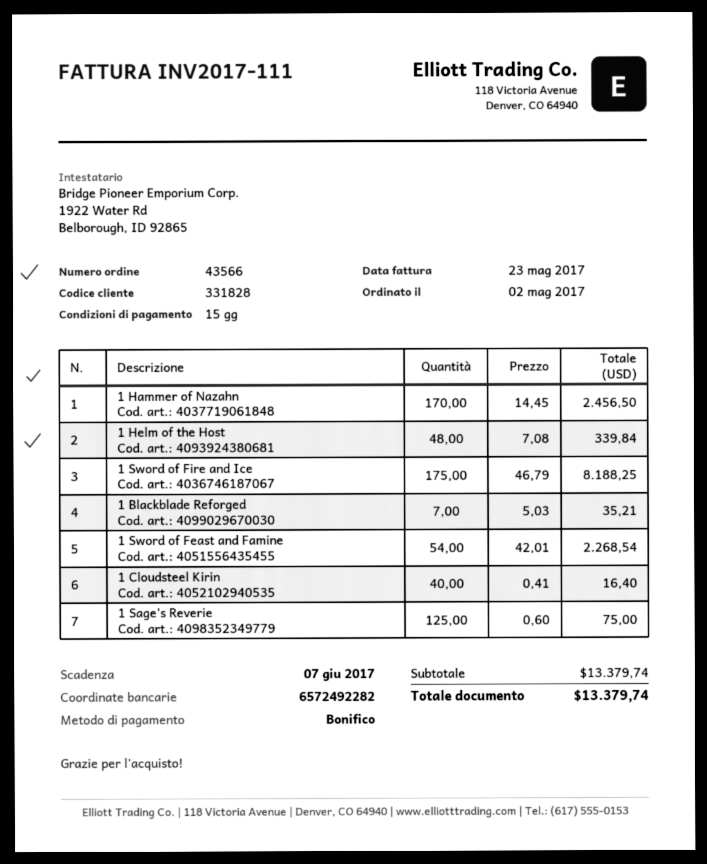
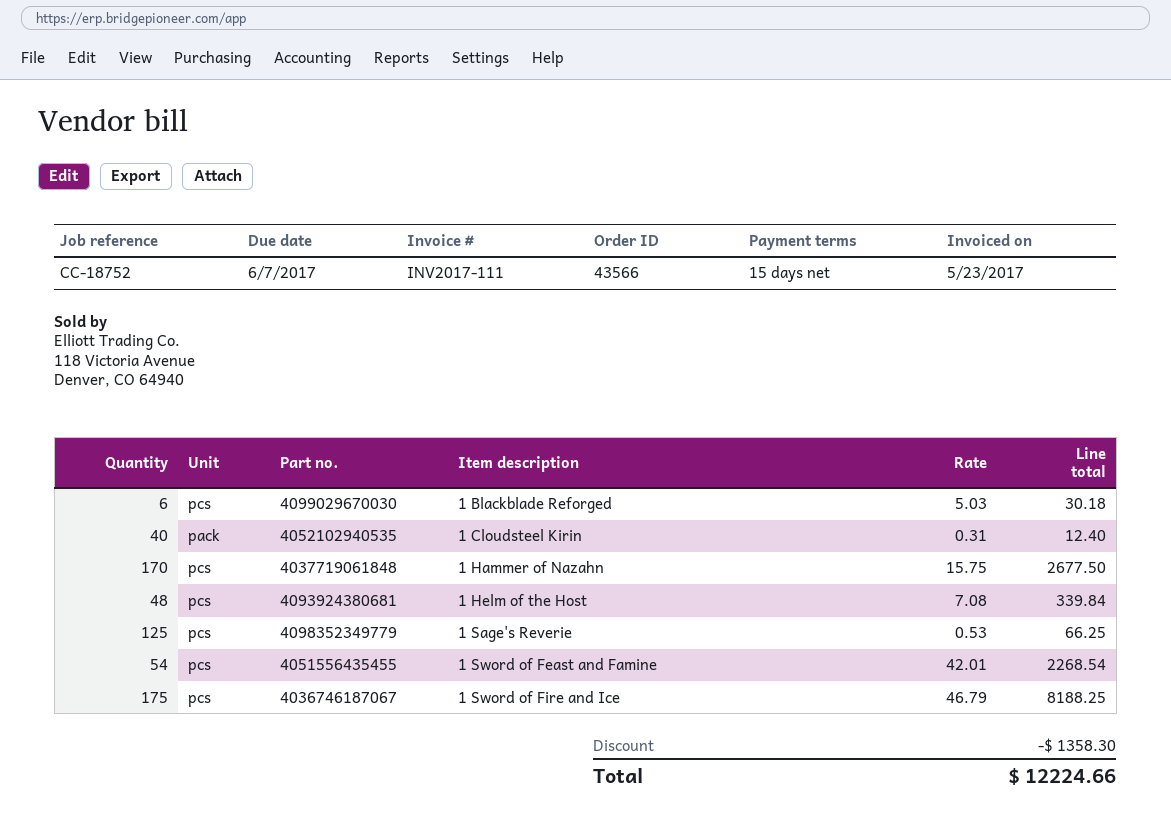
1 Hammer of Nazahn: 170 x 14.45 = 2456.50 -> 170 x 15.75 = 2677.50
1 Blackblade Reforged: 7 x 5.03 = 35.21 -> 6 x 5.03 = 30.18
1 Cloudsteel Kirin: 40 x 0.41 = 16.40 -> 40 x 0.31 = 12.40
1 Sage's Reverie: 125 x 0.60 = 75.00 -> 125 x 0.53 = 66.25
discount: none -> 1358.30
total: 13379.74 -> 12224.66

